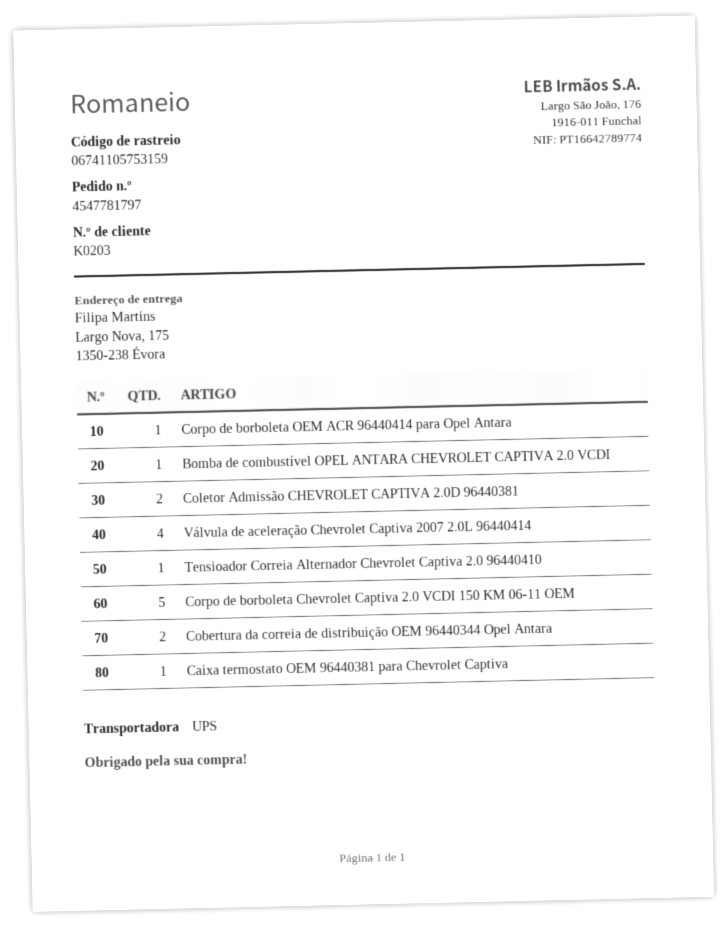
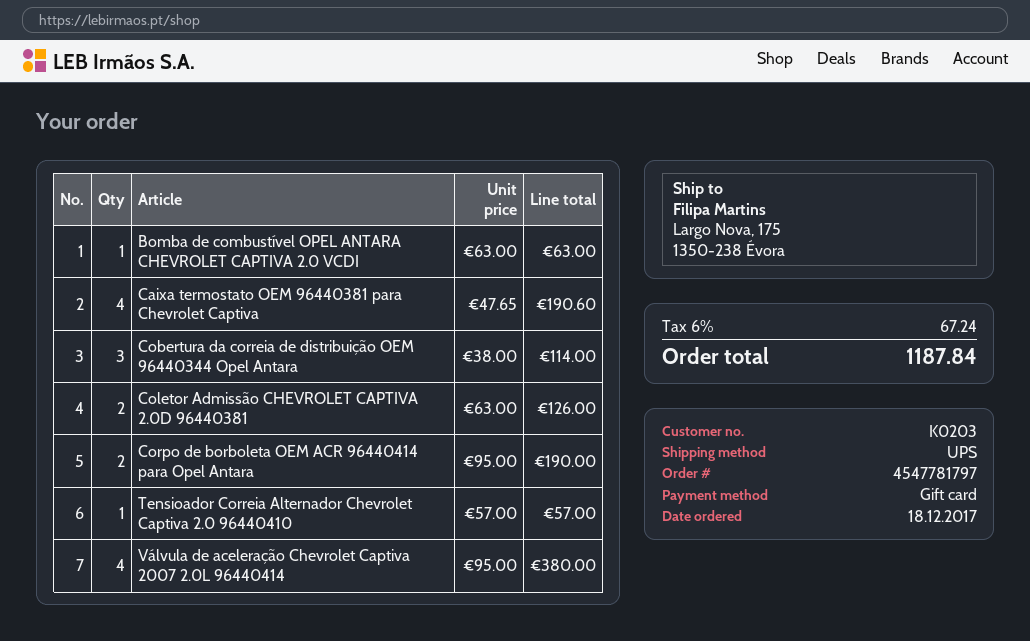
Corpo de borboleta OEM ACR 96440414 para Opel Antara: 1 -> 2
Corpo de borboleta Chevrolet Captiva 2.0 VCDI 150 KM 06-11 OEM: 5 -> none
Cobertura da correia de distribuição OEM 96440344 Opel Antara: 2 -> 3
Caixa termostato OEM 96440381 para Chevrolet Captiva: 1 -> 4

